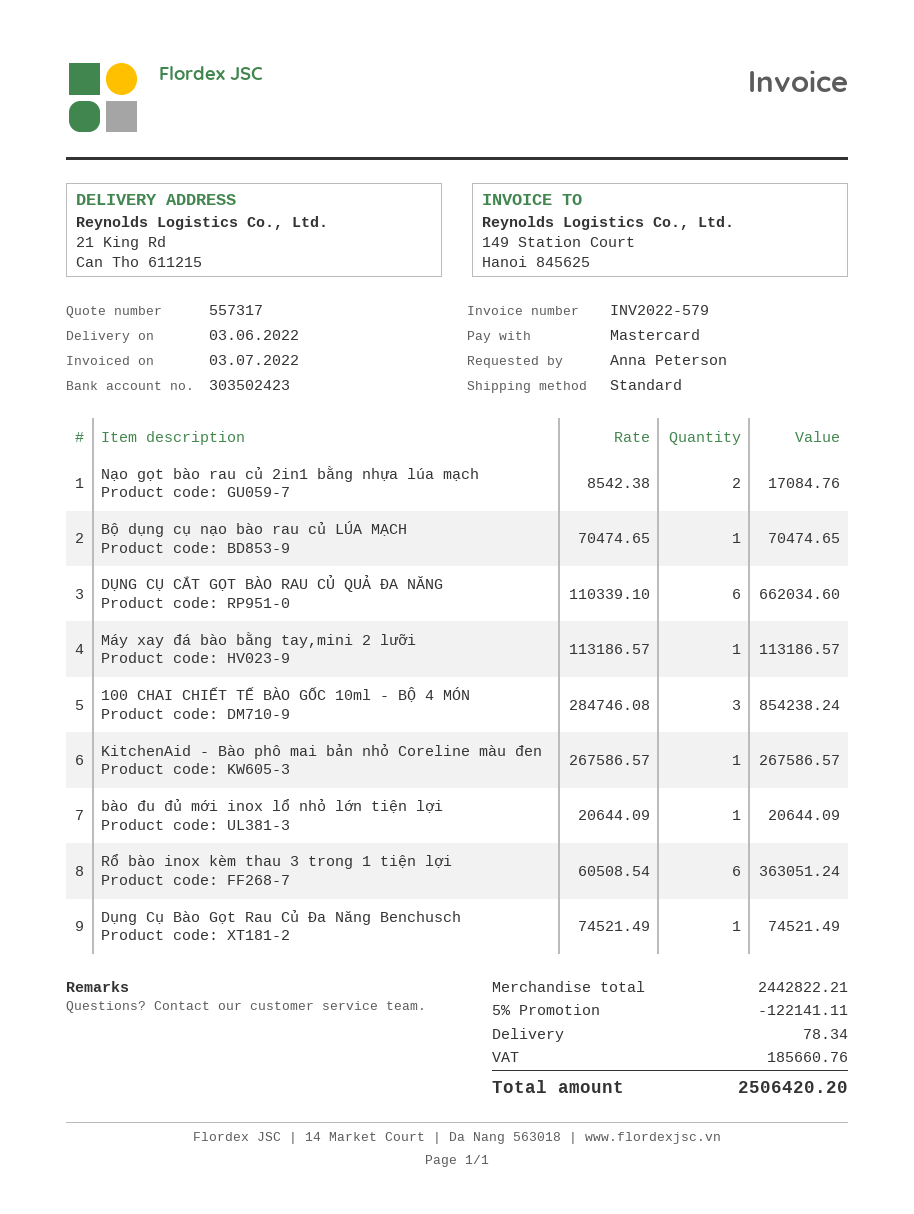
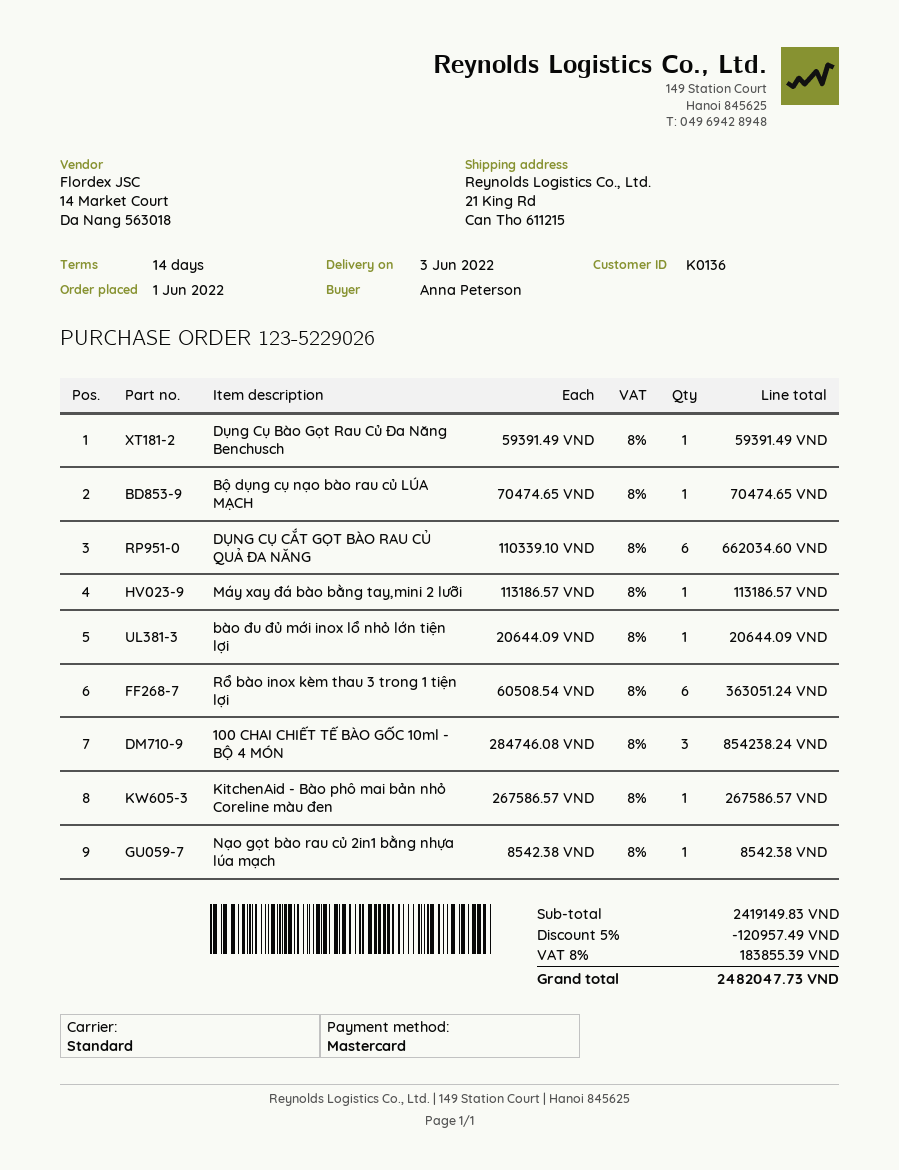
Nạo gọt bào rau củ 2in1 bằng nhựa lúa mạch: 2 x 8542.38 = 17084.76 -> 1 x 8542.38 = 8542.38
Dụng Cụ Bào Gọt Rau Củ Đa Năng Benchusch: 1 x 74521.49 = 74521.49 -> 1 x 59391.49 = 59391.49
subtotal: 2442822.21 -> 2419149.83
discount: 5% = 122141.11 -> 5% = 120957.49
shipping: 78.34 -> none
tax: 185660.76 -> 183855.39
total: 2506420.20 -> 2482047.73

